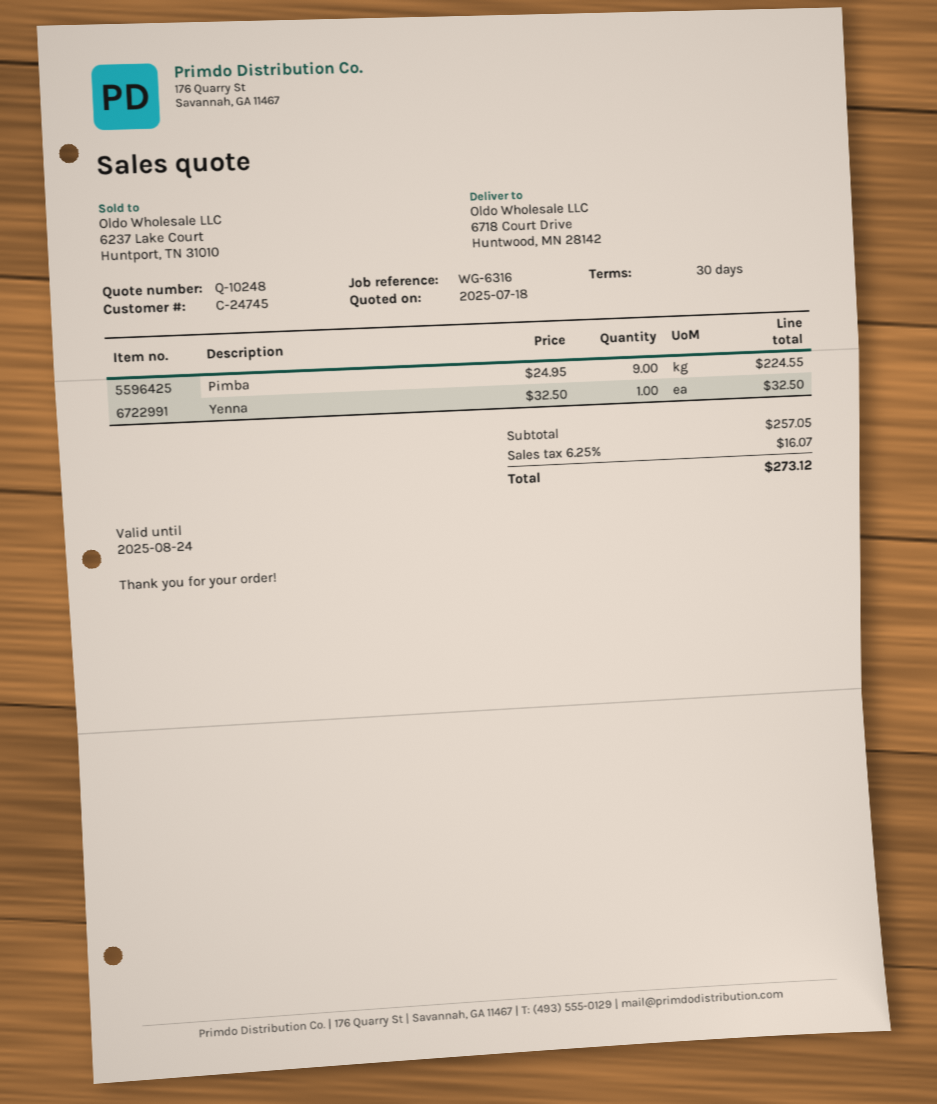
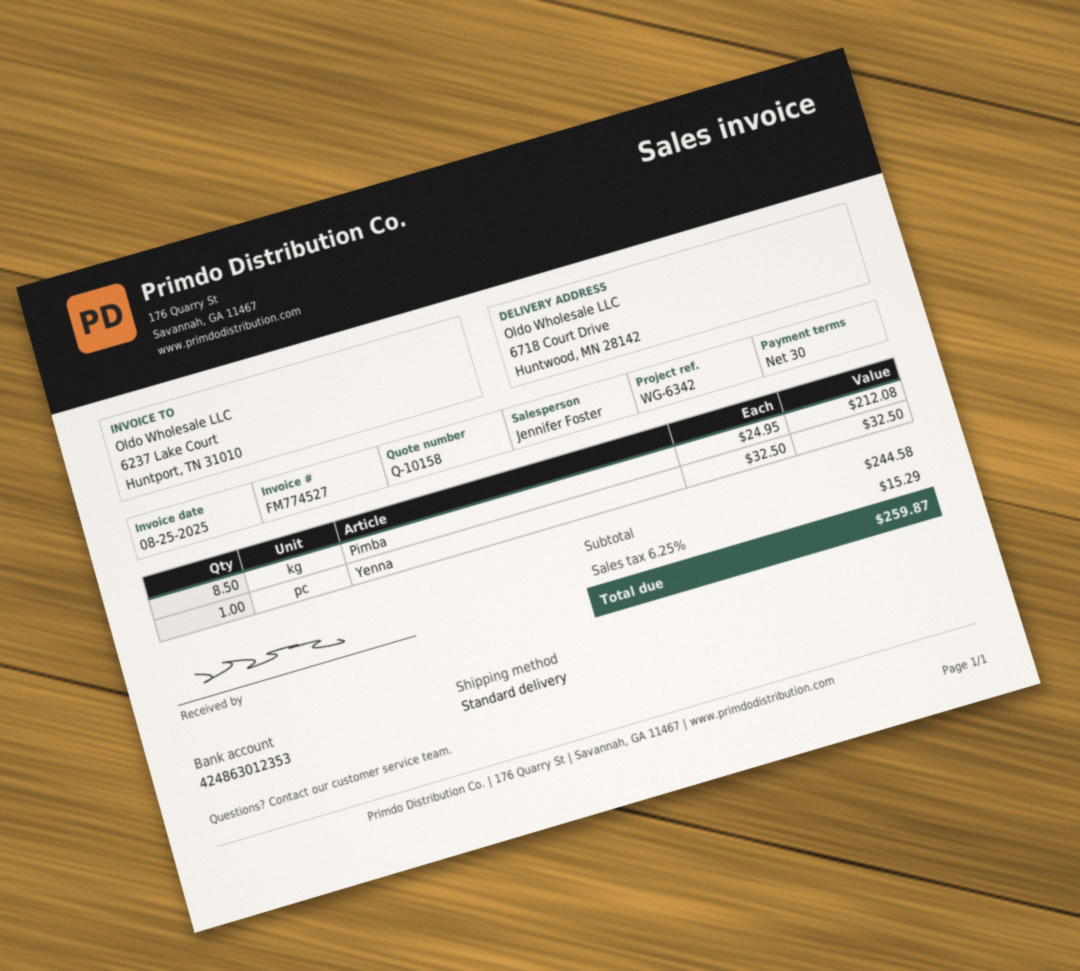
quote number: Q-10248 -> Q-10158
reference: WG-6316 -> WG-6342
Pimba: 9 x 24.95 = 224.55 -> 8.5 x 24.95 = 212.08
subtotal: 257.05 -> 244.58
tax: 6.25% = 16.07 -> 6.25% = 15.29
total: 273.12 -> 259.87

